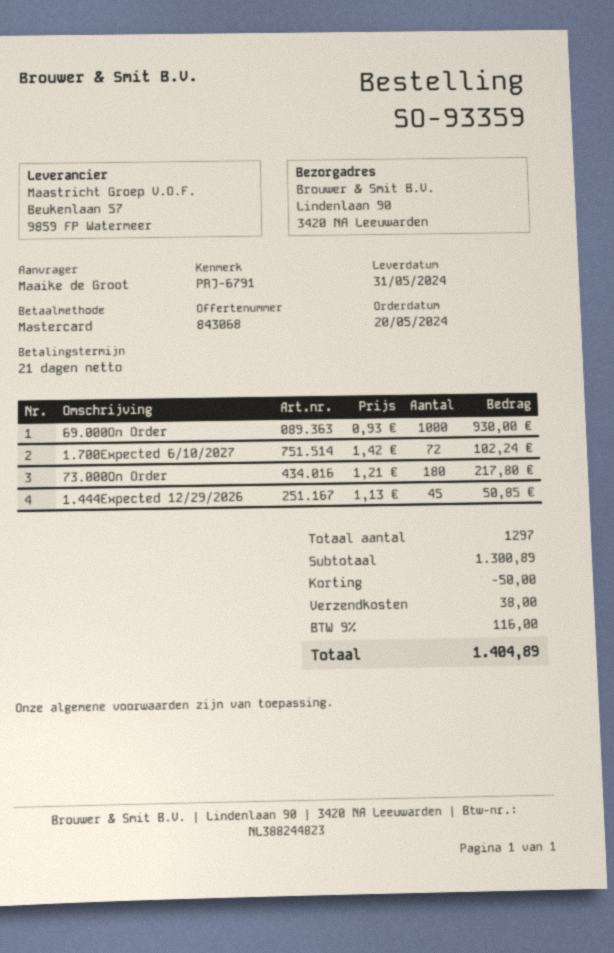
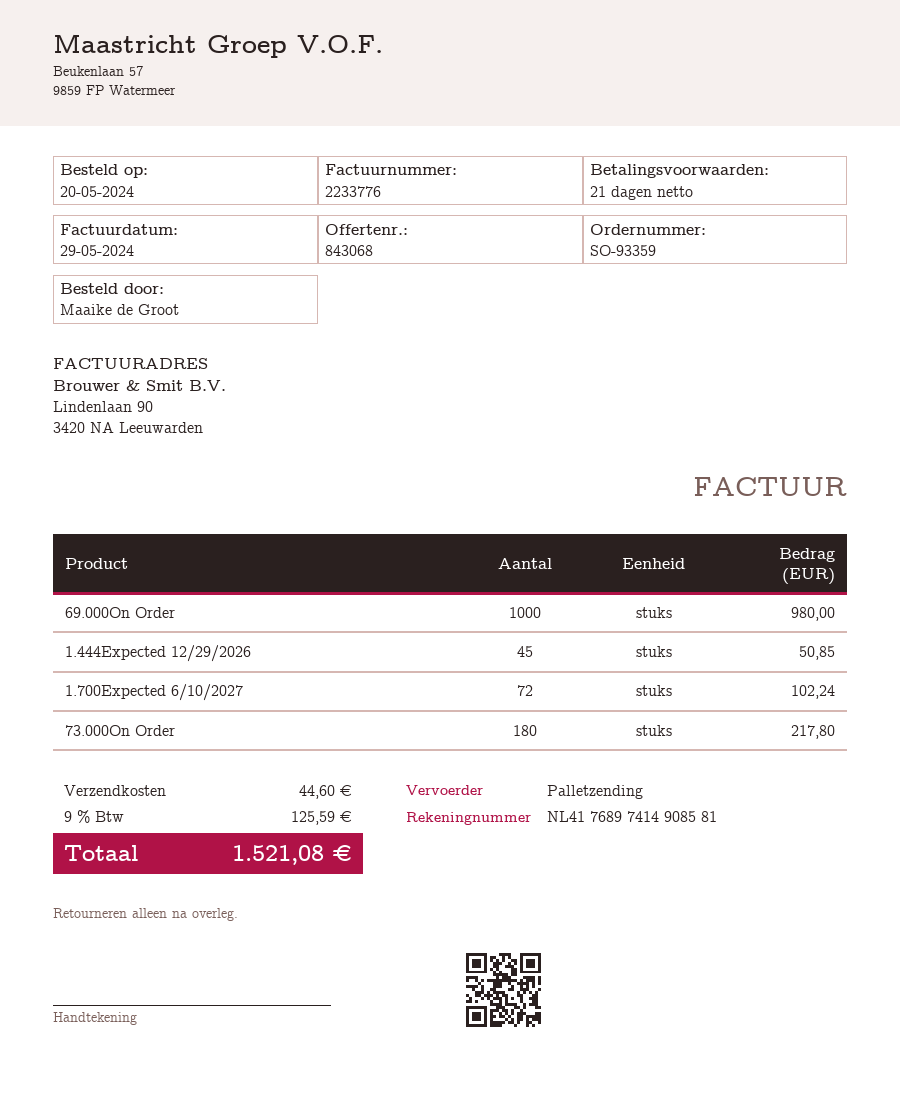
69.000On Order: 1000 for 930.00 -> 1000 for 980.00
discount: 50.00 -> none
shipping: 38.00 -> 44.60
tax: 9% = 116.00 -> 9% = 125.59
total: 1404.89 -> 1521.08

